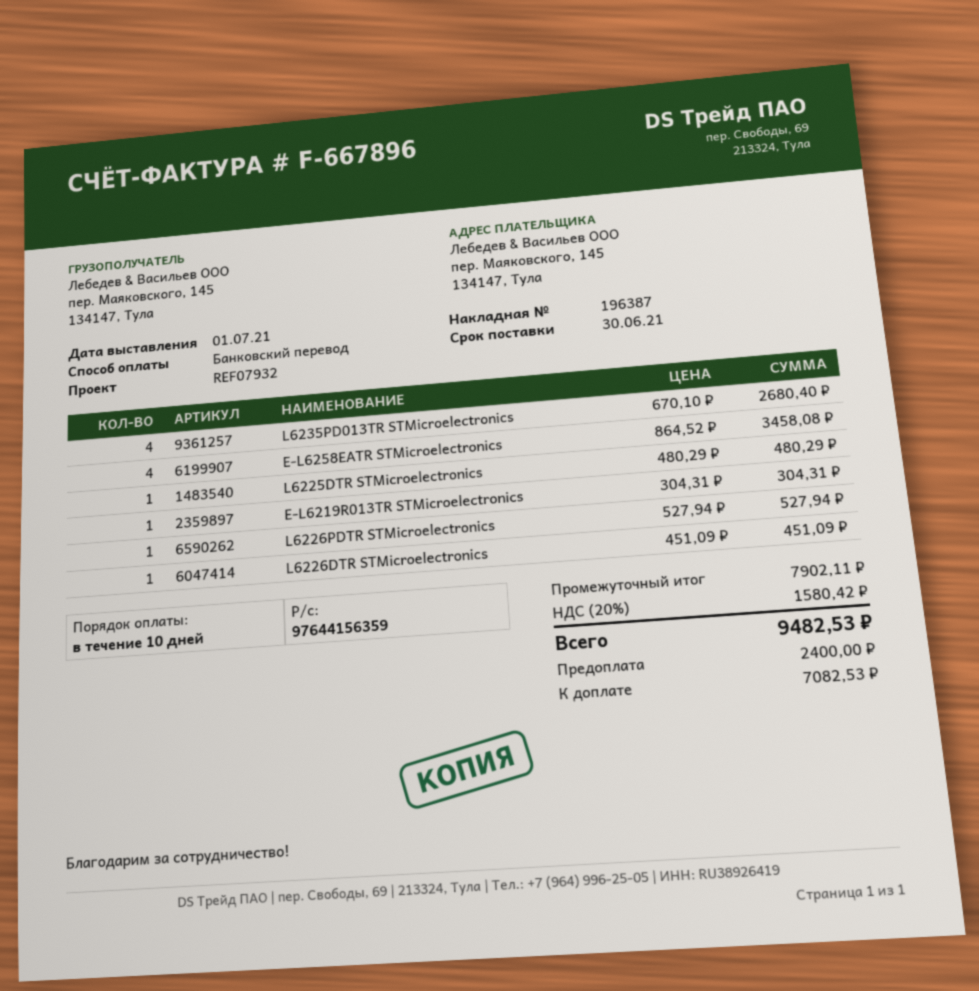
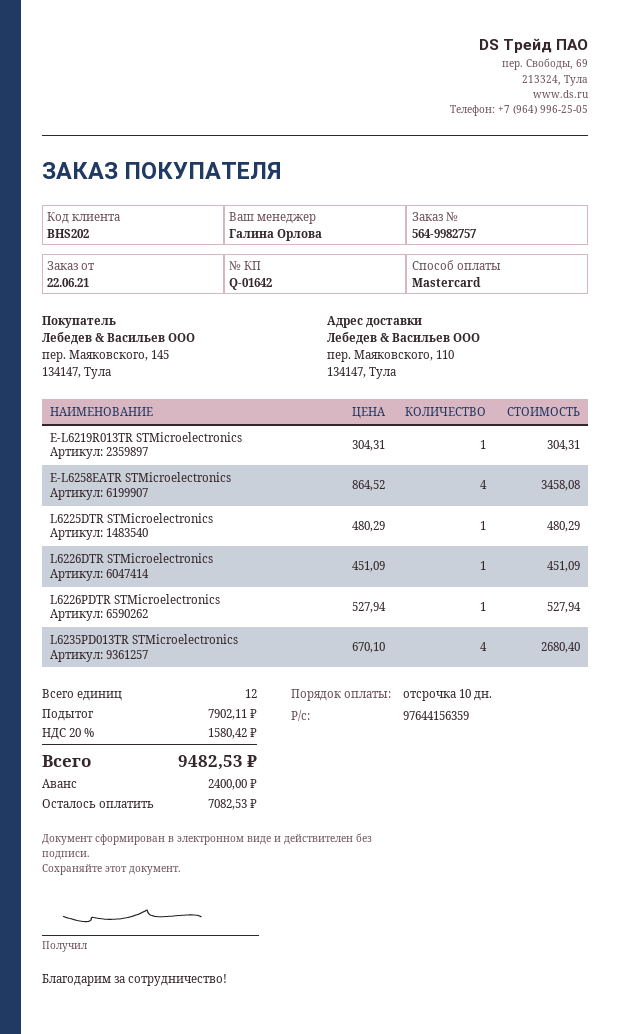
payment method: bank transfer -> Mastercard
ship to: пер. Маяковского, 145, 134147, Тула -> пер. Маяковского, 110, 134147, Тула

